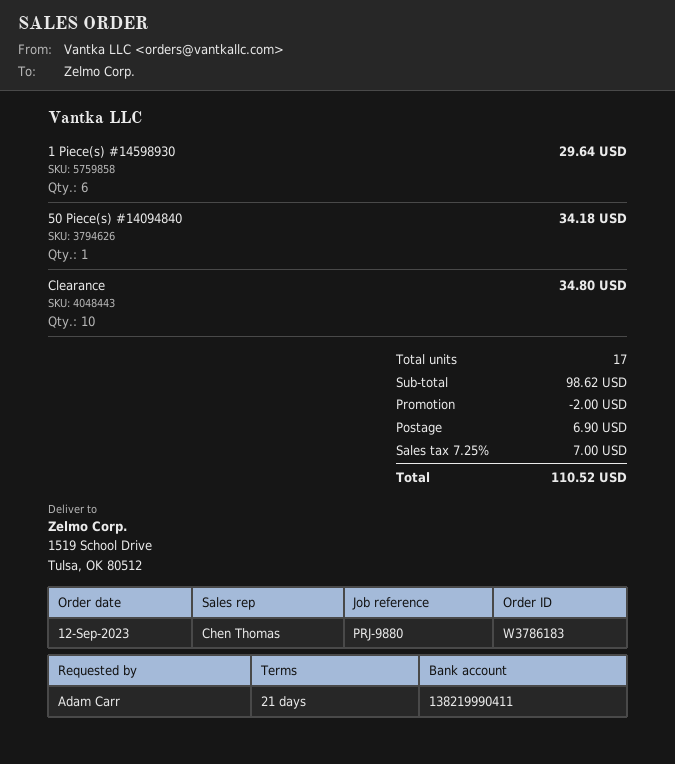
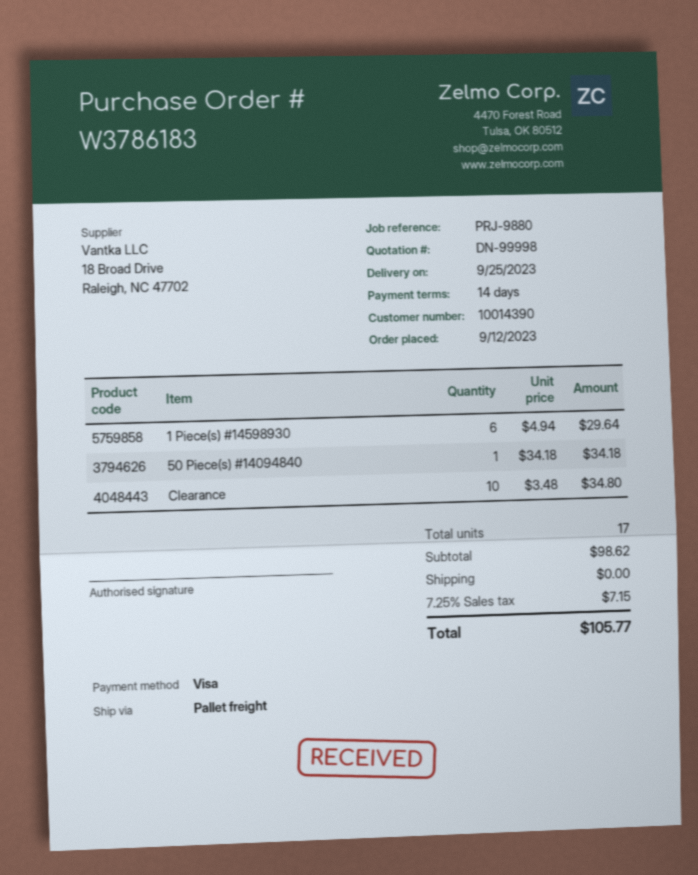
payment terms: 21 days -> 14 days
discount: 2.00 -> none
shipping: 6.90 -> 0.00
tax: 7.25% = 7.00 -> 7.25% = 7.15
total: 110.52 -> 105.77

